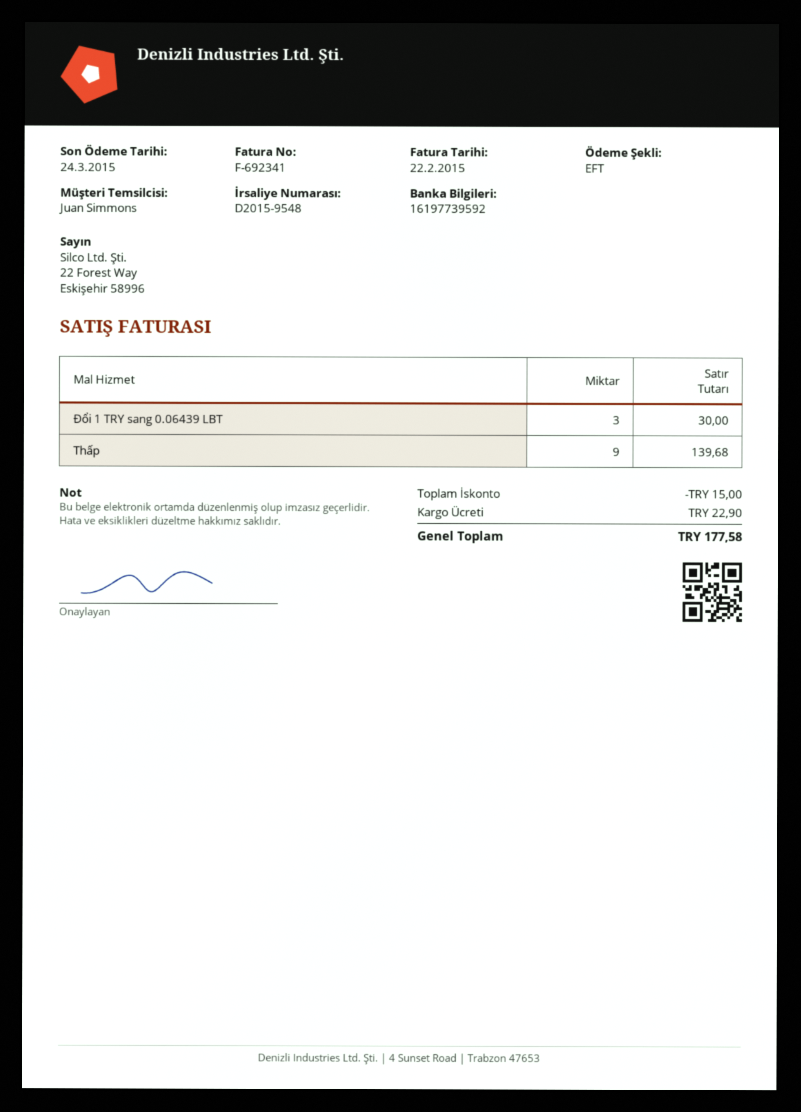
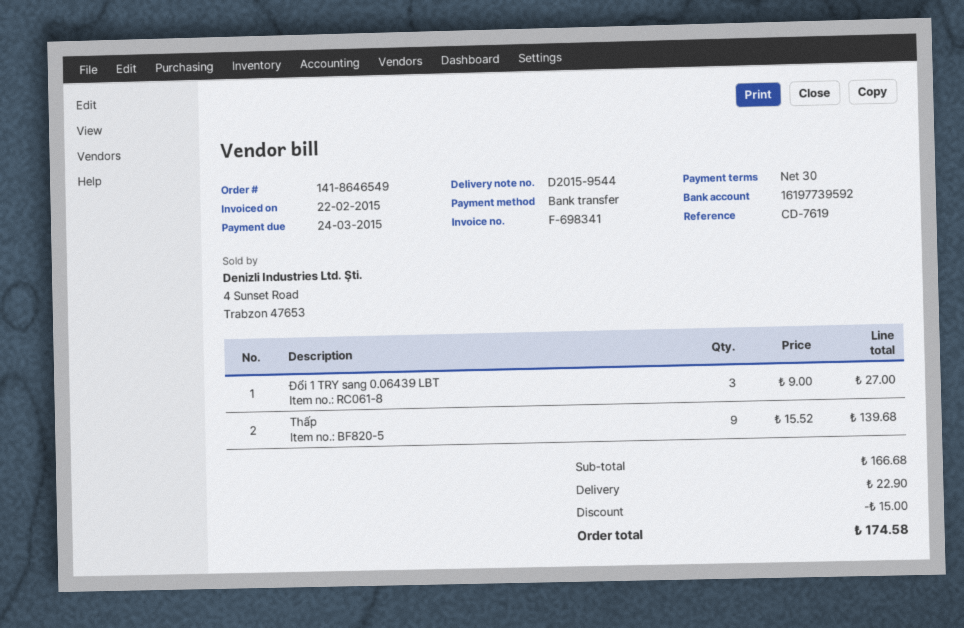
delivery note number: D2015-9548 -> D2015-9544
invoice number: F-692341 -> F-698341
Đổi 1 TRY sang 0.06439 LBT: 3 for 30.00 -> 3 for 27.00
total: 177.58 -> 174.58

